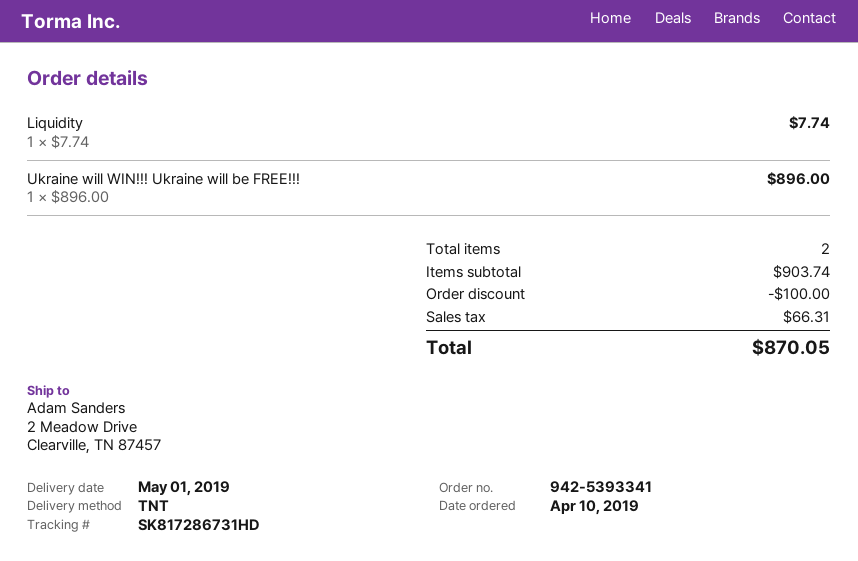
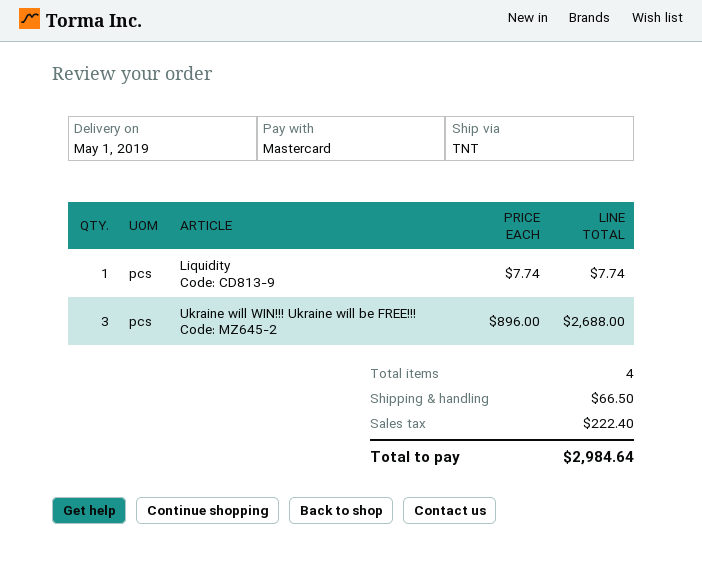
Ukraine will WIN!!! Ukraine will be FREE!!!: 1 x 896.00 = 896.00 -> 3 x 896.00 = 2688.00
total quantity: 2 -> 4
discount: 100.00 -> none
shipping: none -> 66.50
tax: 66.31 -> 222.40
total: 870.05 -> 2984.64

